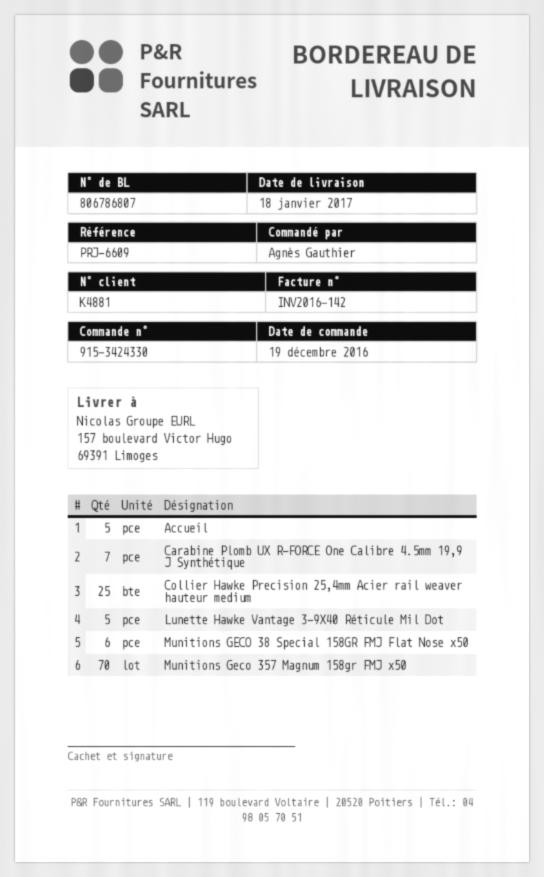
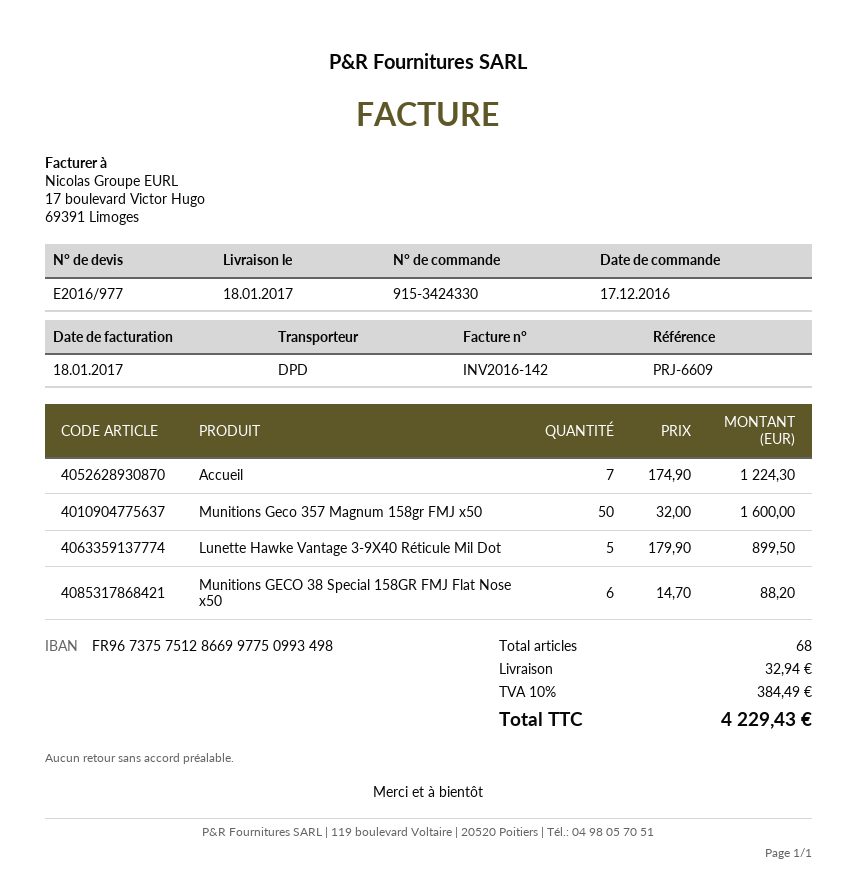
order date: 2016-12-19 -> 2016-12-17
Accueil: 5 -> 7
Carabine Plomb UX R-FORCE One Calibre 4.5mm 19,9 J Synthétique: 7 -> none
Collier Hawke Precision 25,4mm Acier rail weaver hauteur medium: 25 -> none
Munitions Geco 357 Magnum 158gr FMJ x50: 70 -> 50

